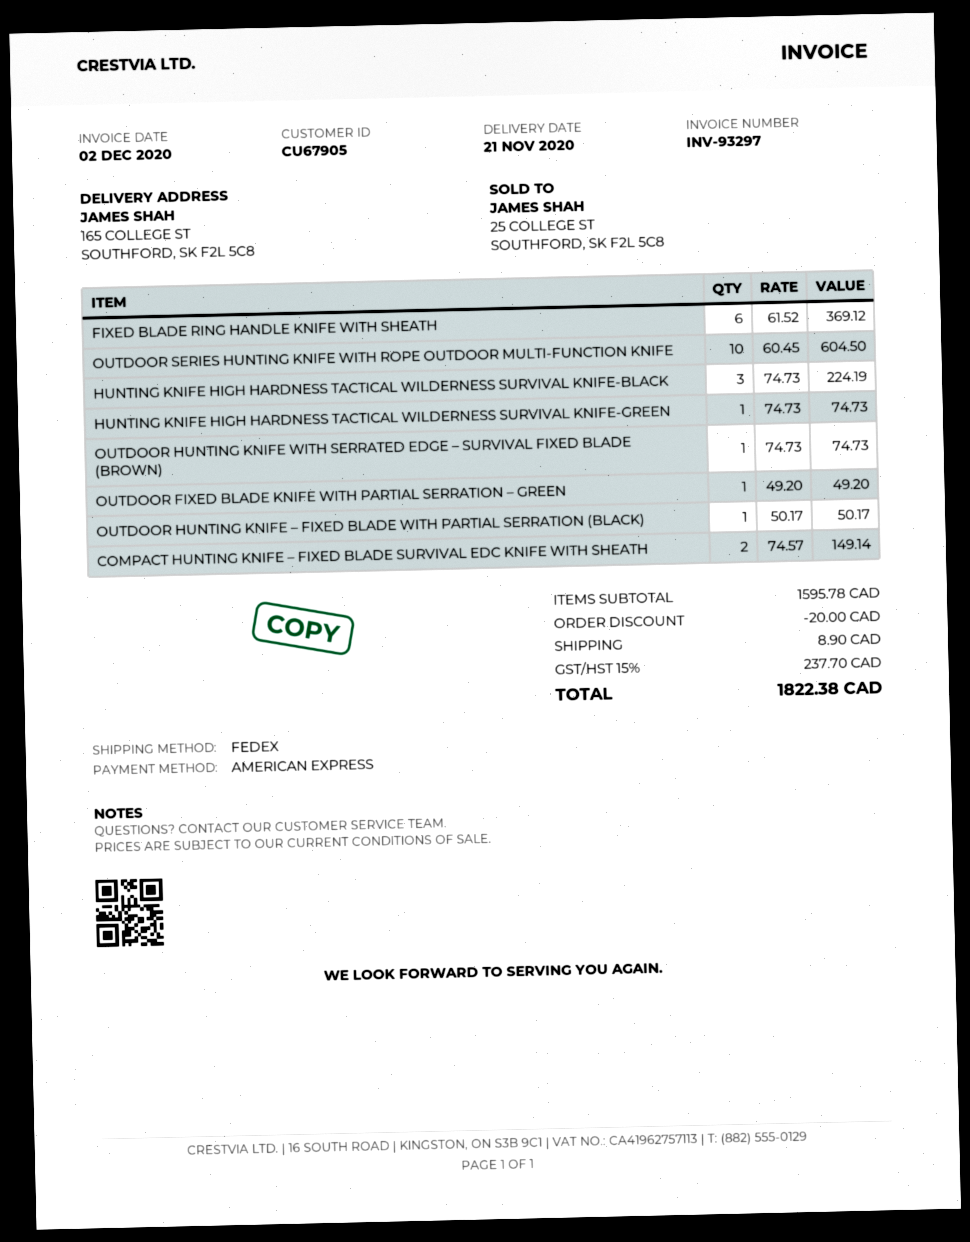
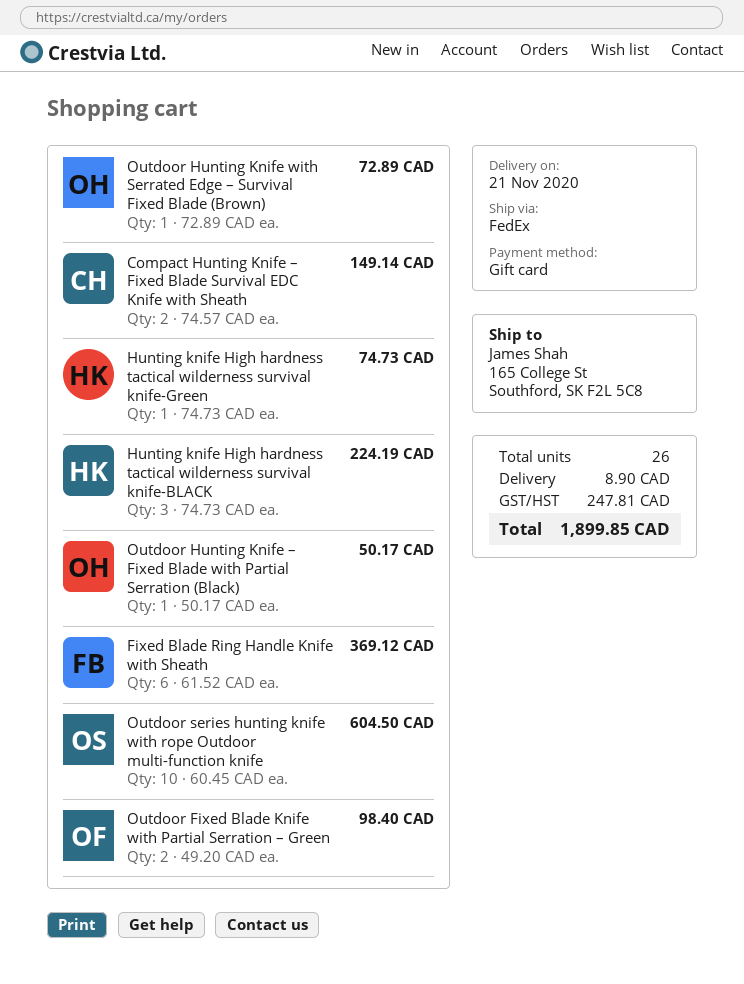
payment method: American Express -> gift card
OUTDOOR HUNTING KNIFE WITH SERRATED EDGE – SURVIVAL FIXED BLADE (BROWN): 1 x 74.73 = 74.73 -> 1 x 72.89 = 72.89
OUTDOOR FIXED BLADE KNIFE WITH PARTIAL SERRATION – GREEN: 1 x 49.20 = 49.20 -> 2 x 49.20 = 98.40
discount: 20.00 -> none
tax: 237.70 -> 247.81
total: 1822.38 -> 1899.85

